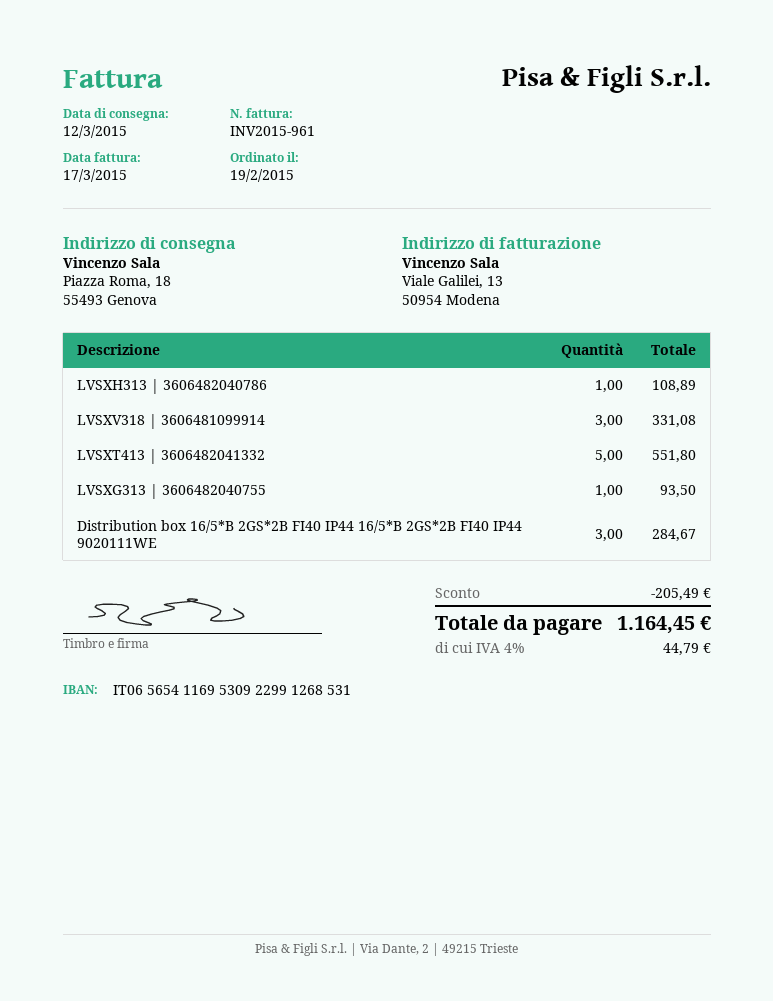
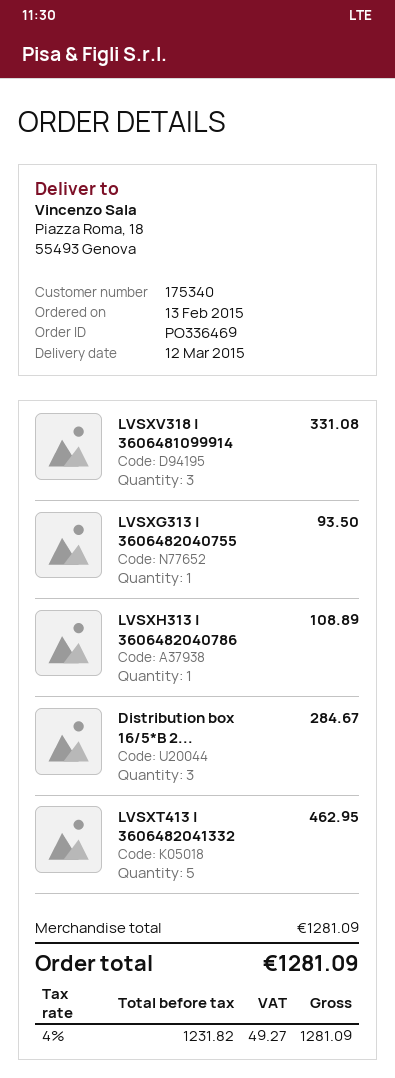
order date: 2015-02-19 -> 2015-02-13
LVSXT413 | 3606482041332: 5 for 551.80 -> 5 for 462.95
discount: 205.49 -> none
tax: 4% = 44.79 -> 4% = 49.27
total: 1164.45 -> 1281.09

